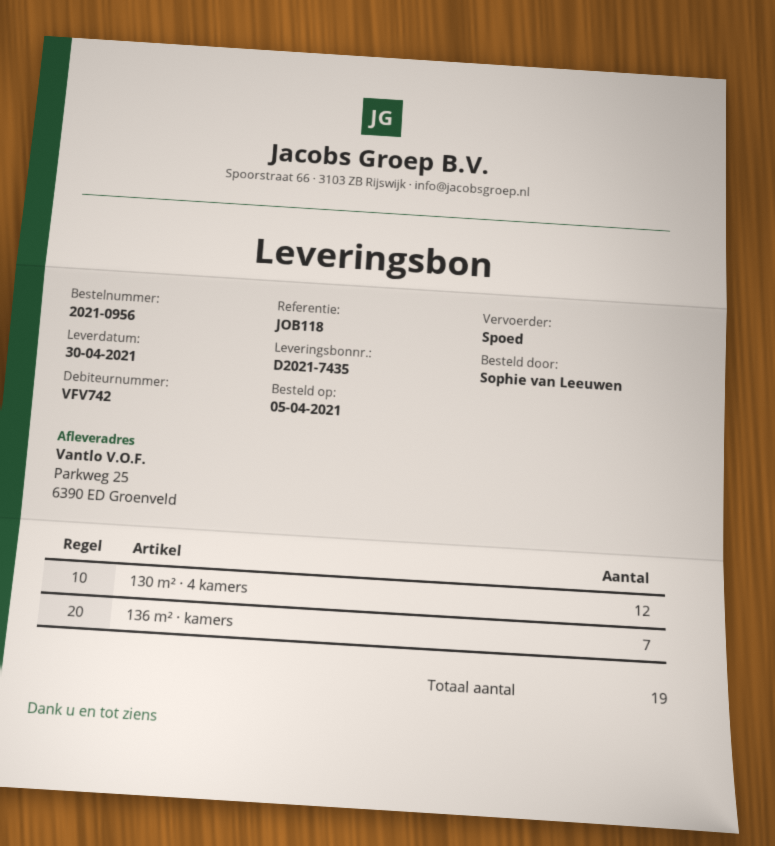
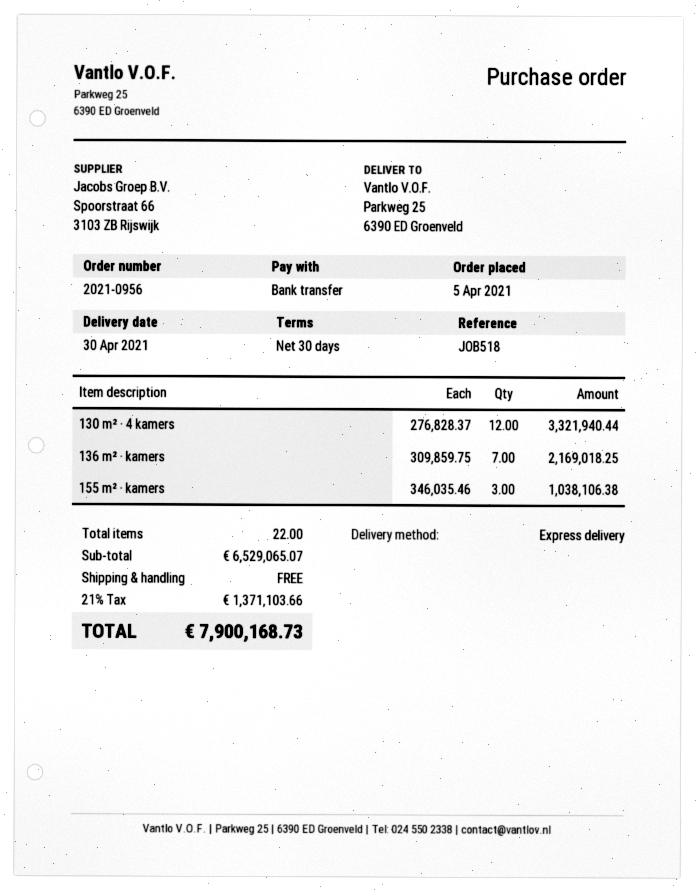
reference: JOB118 -> JOB518
155 m² · kamers: none -> 3
total quantity: 19 -> 22

